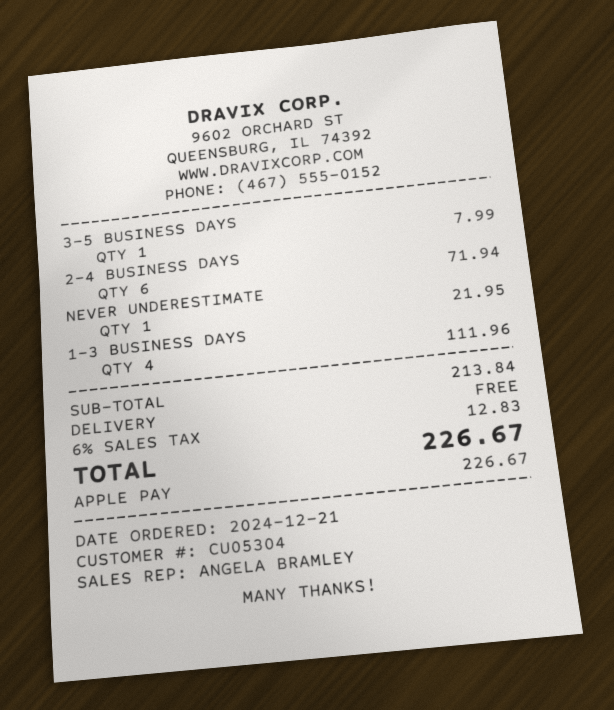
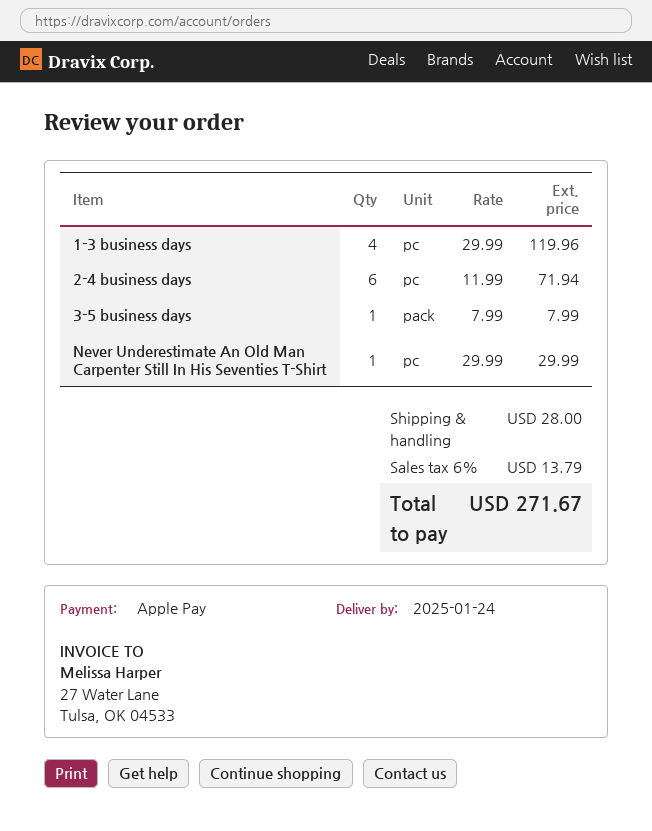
NEVER UNDERESTIMATE: 1 for 21.95 -> 1 for 29.99
1-3 BUSINESS DAYS: 4 for 111.96 -> 4 for 119.96
shipping: 0.00 -> 28.00
tax: 6% = 12.83 -> 6% = 13.79
total: 226.67 -> 271.67

